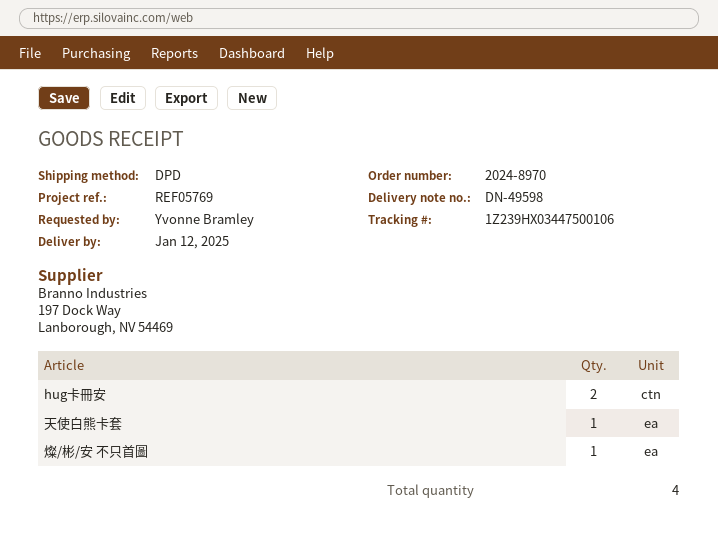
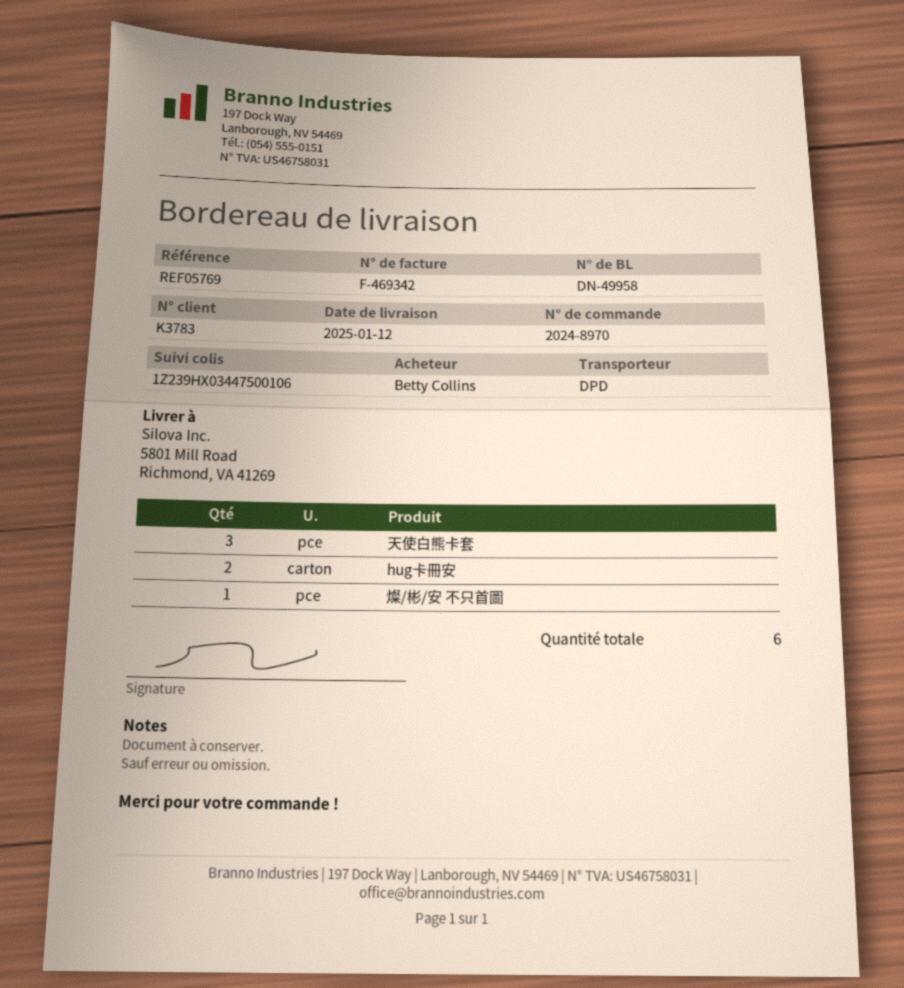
delivery note number: DN-49598 -> DN-49958
ordered by: Yvonne Bramley -> Betty Collins
天使白熊卡套: 1 -> 3
total quantity: 4 -> 6

